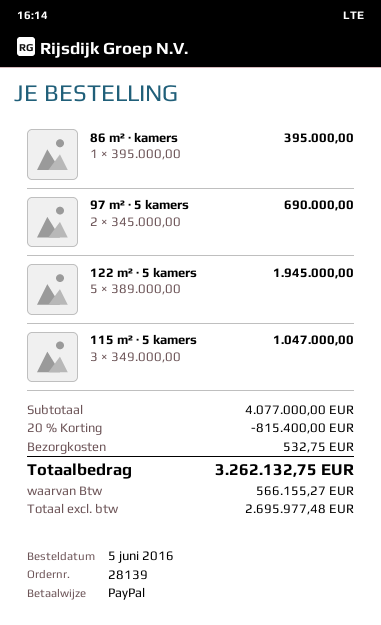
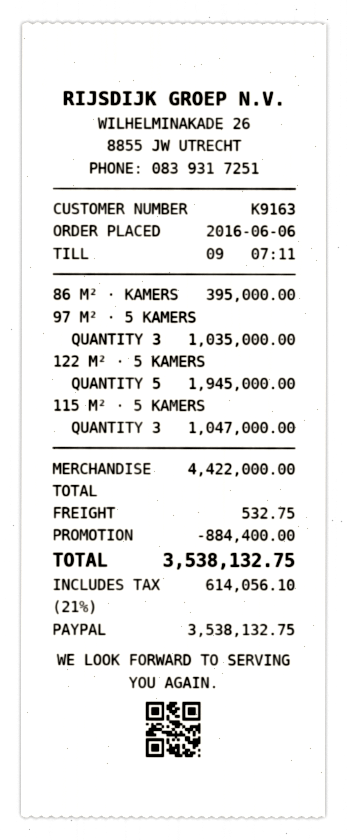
order date: 2016-06-05 -> 2016-06-06
97 m² · 5 kamers: 2 for 690000.00 -> 3 for 1035000.00
subtotal: 4077000.00 -> 4422000.00
discount: 815400.00 -> 884400.00
tax: 566155.27 -> 614056.10
total: 3262132.75 -> 3538132.75

